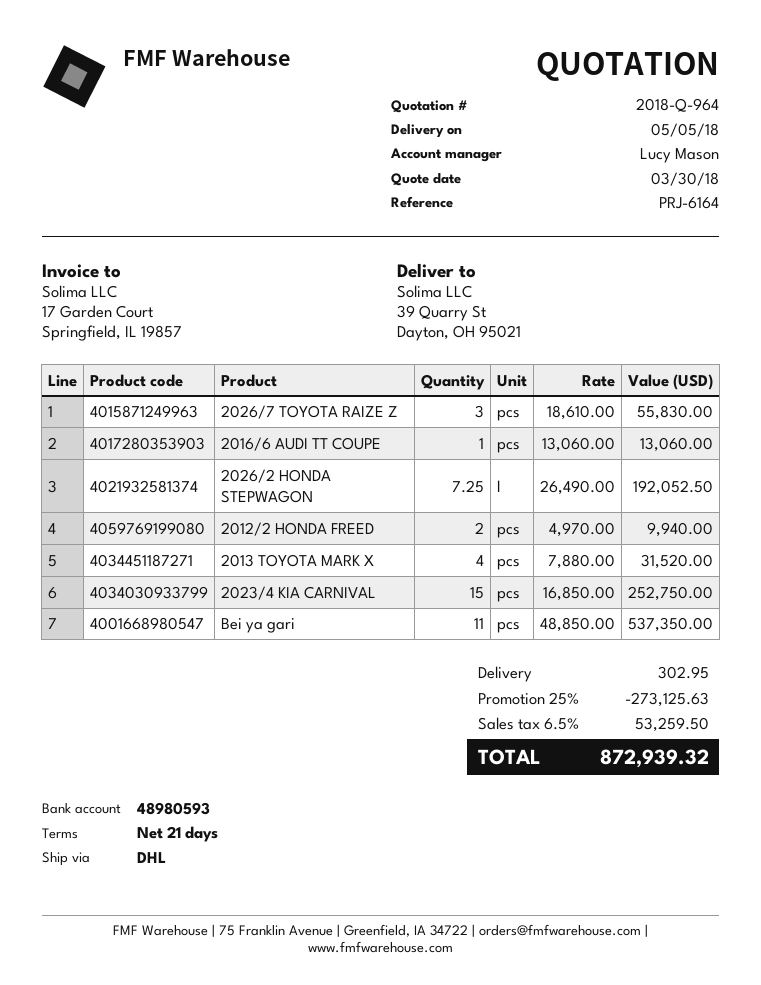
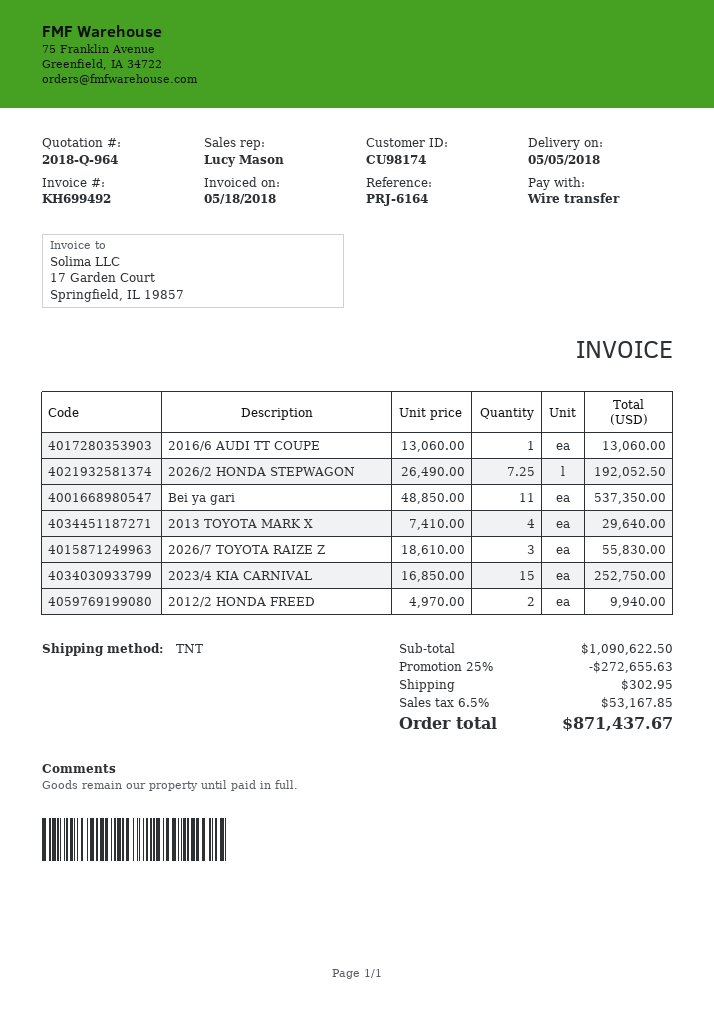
shipping method: DHL -> TNT
2013 TOYOTA MARK X: 4 x 7880.00 = 31520.00 -> 4 x 7410.00 = 29640.00
discount: 25% = 273125.63 -> 25% = 272655.63
tax: 6.5% = 53259.50 -> 6.5% = 53167.85
total: 872939.32 -> 871437.67

